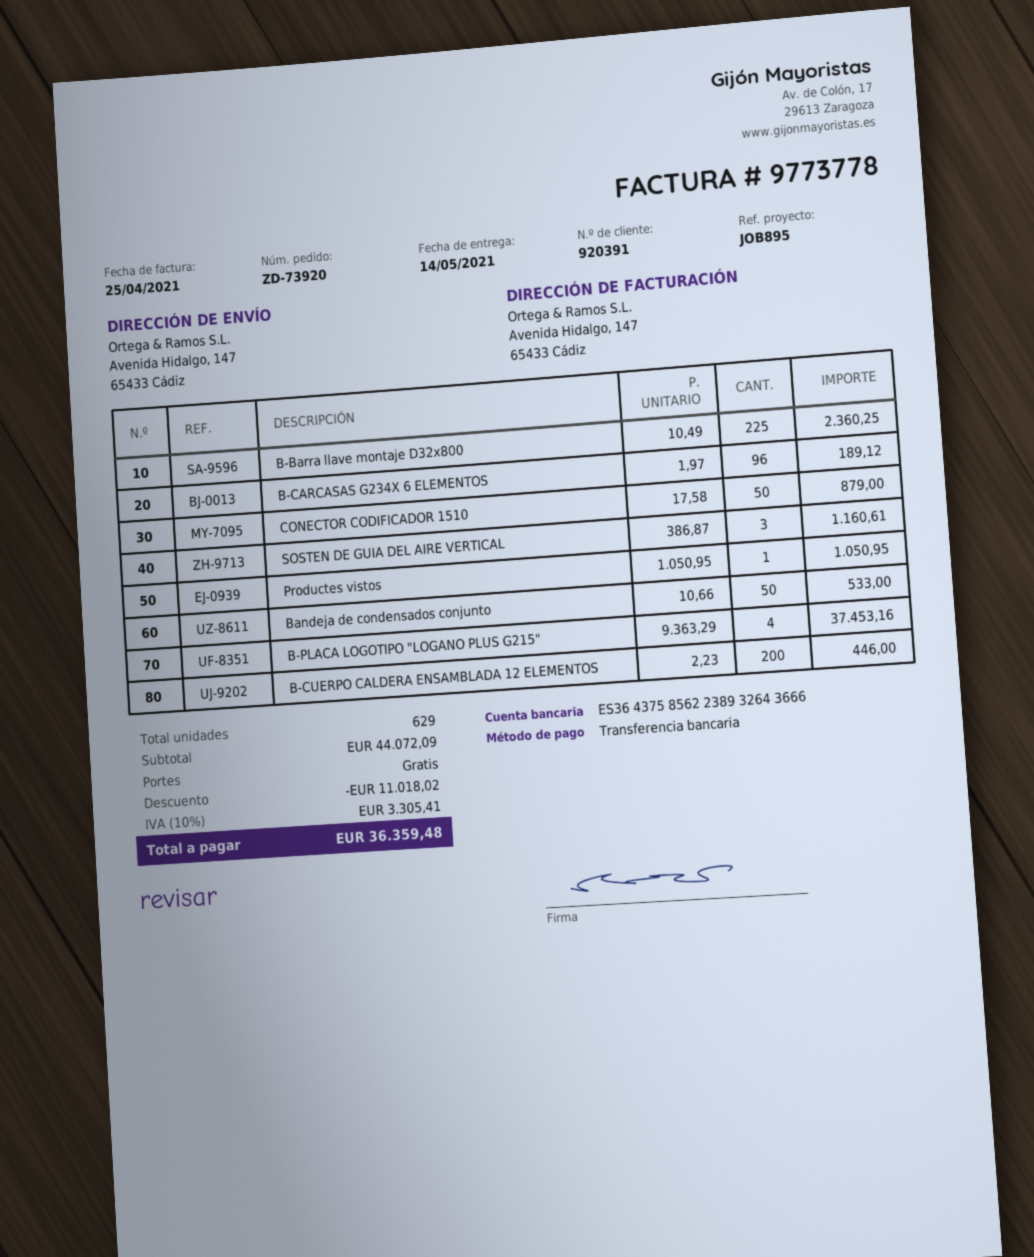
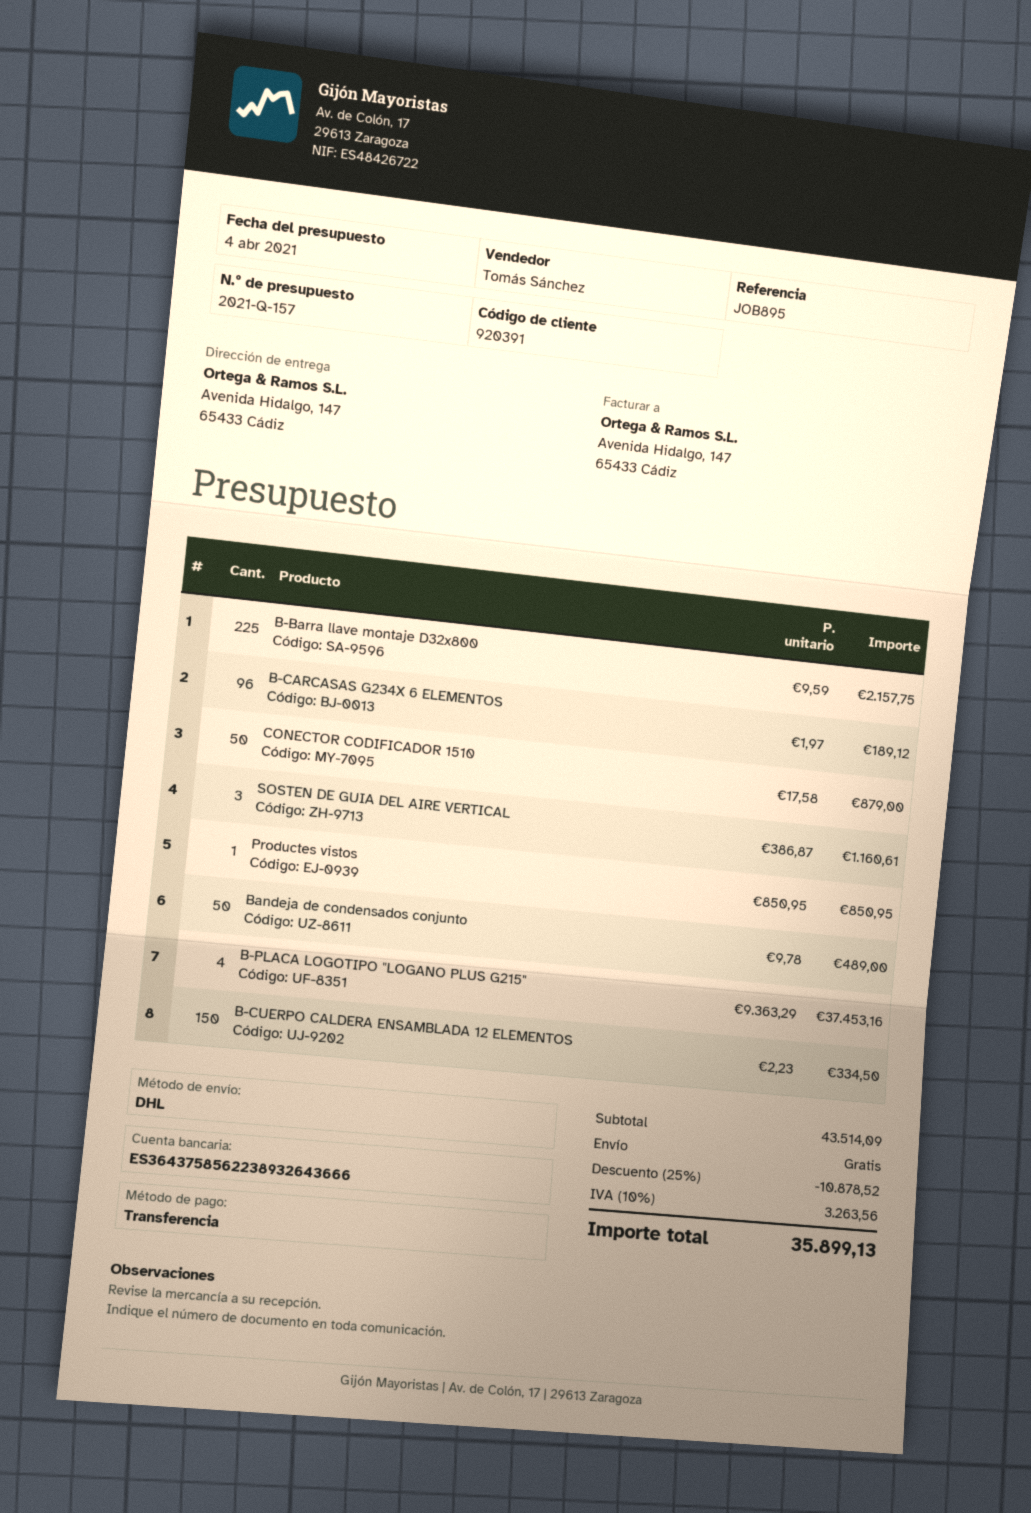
B-Barra llave montaje D32x800: 225 x 10.49 = 2360.25 -> 225 x 9.59 = 2157.75
Productes vistos: 1 x 1050.95 = 1050.95 -> 1 x 850.95 = 850.95
Bandeja de condensados conjunto: 50 x 10.66 = 533.00 -> 50 x 9.78 = 489.00
B-CUERPO CALDERA ENSAMBLADA 12 ELEMENTOS: 200 x 2.23 = 446.00 -> 150 x 2.23 = 334.50
subtotal: 44072.09 -> 43514.09
discount: 11018.02 -> 10878.52
tax: 10% = 3305.41 -> 10% = 3263.56
total: 36359.48 -> 35899.13

